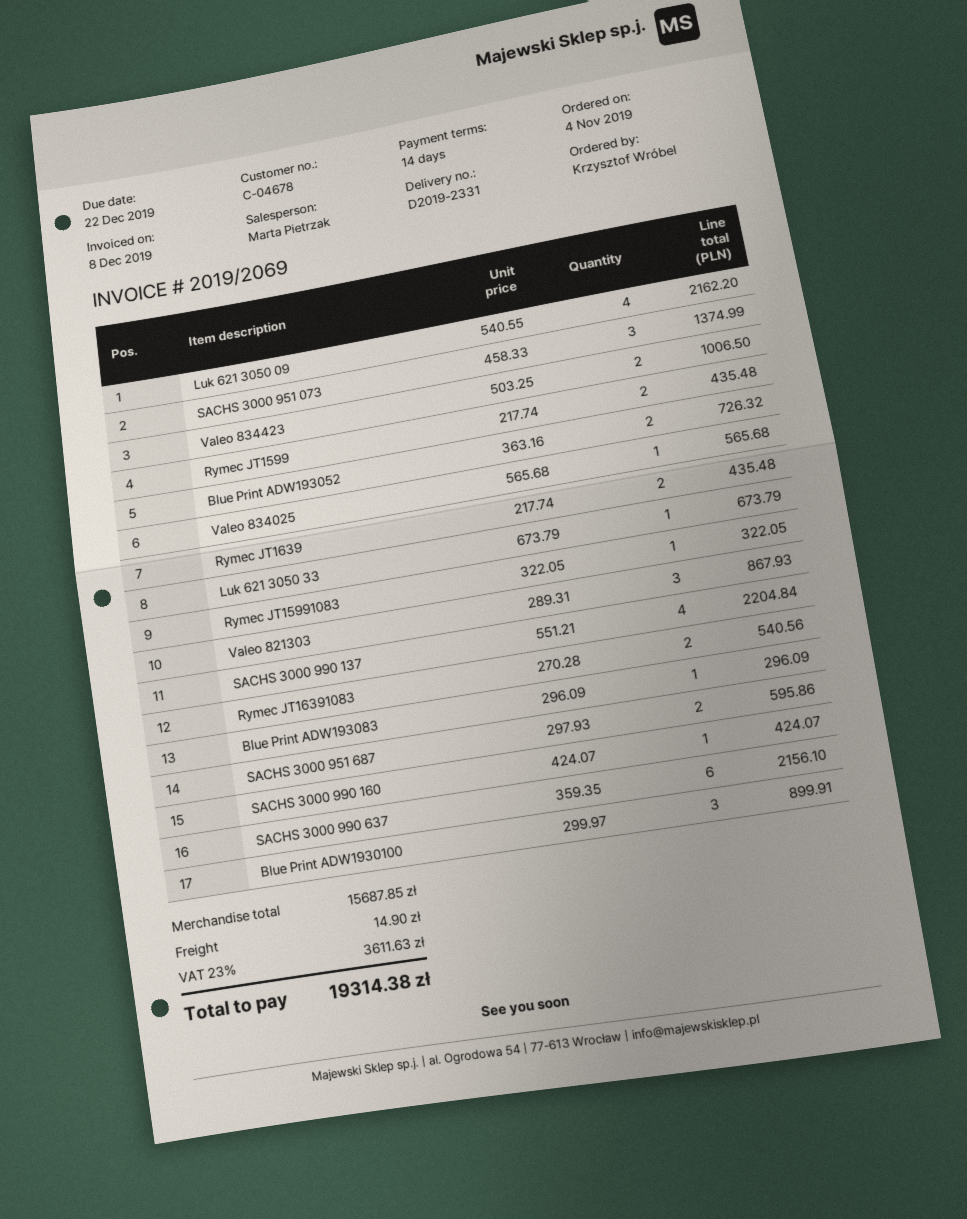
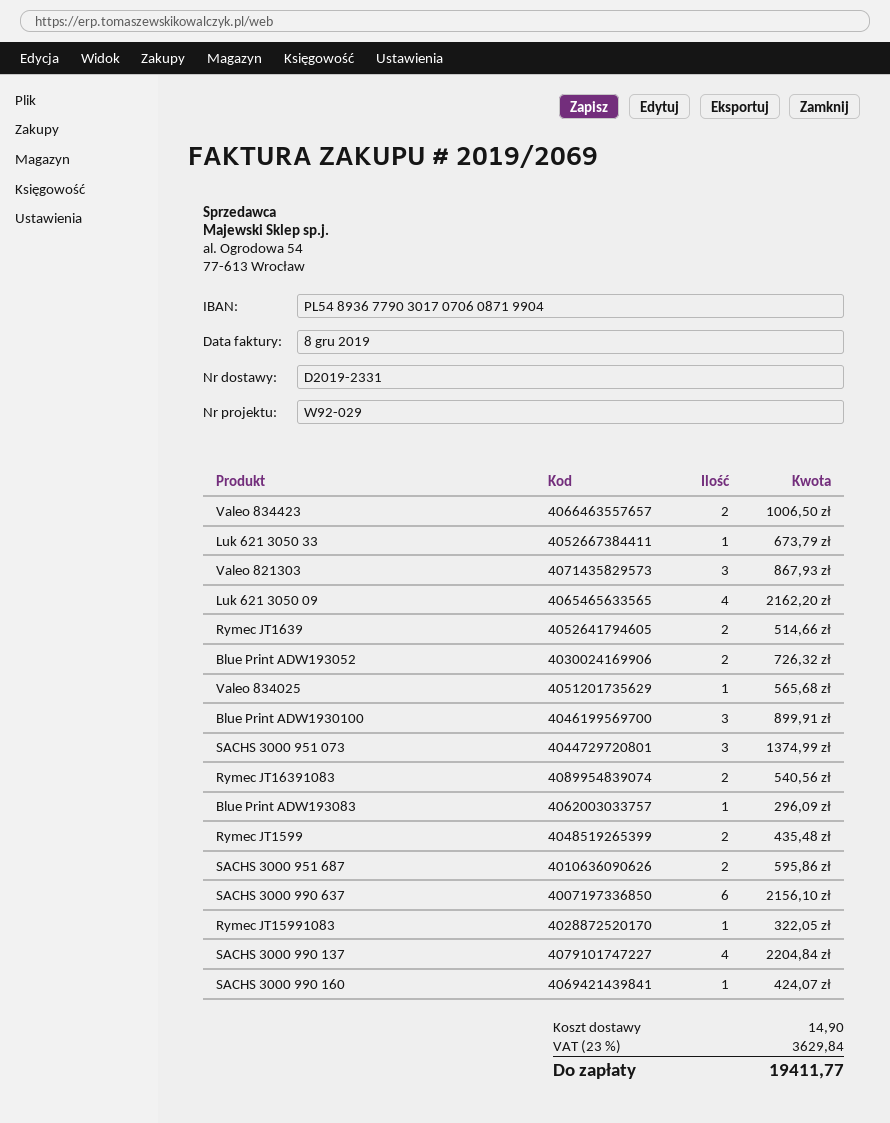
Rymec JT1639: 2 for 435.48 -> 2 for 514.66
tax: 23% = 3611.63 -> 23% = 3629.84
total: 19314.38 -> 19411.77

